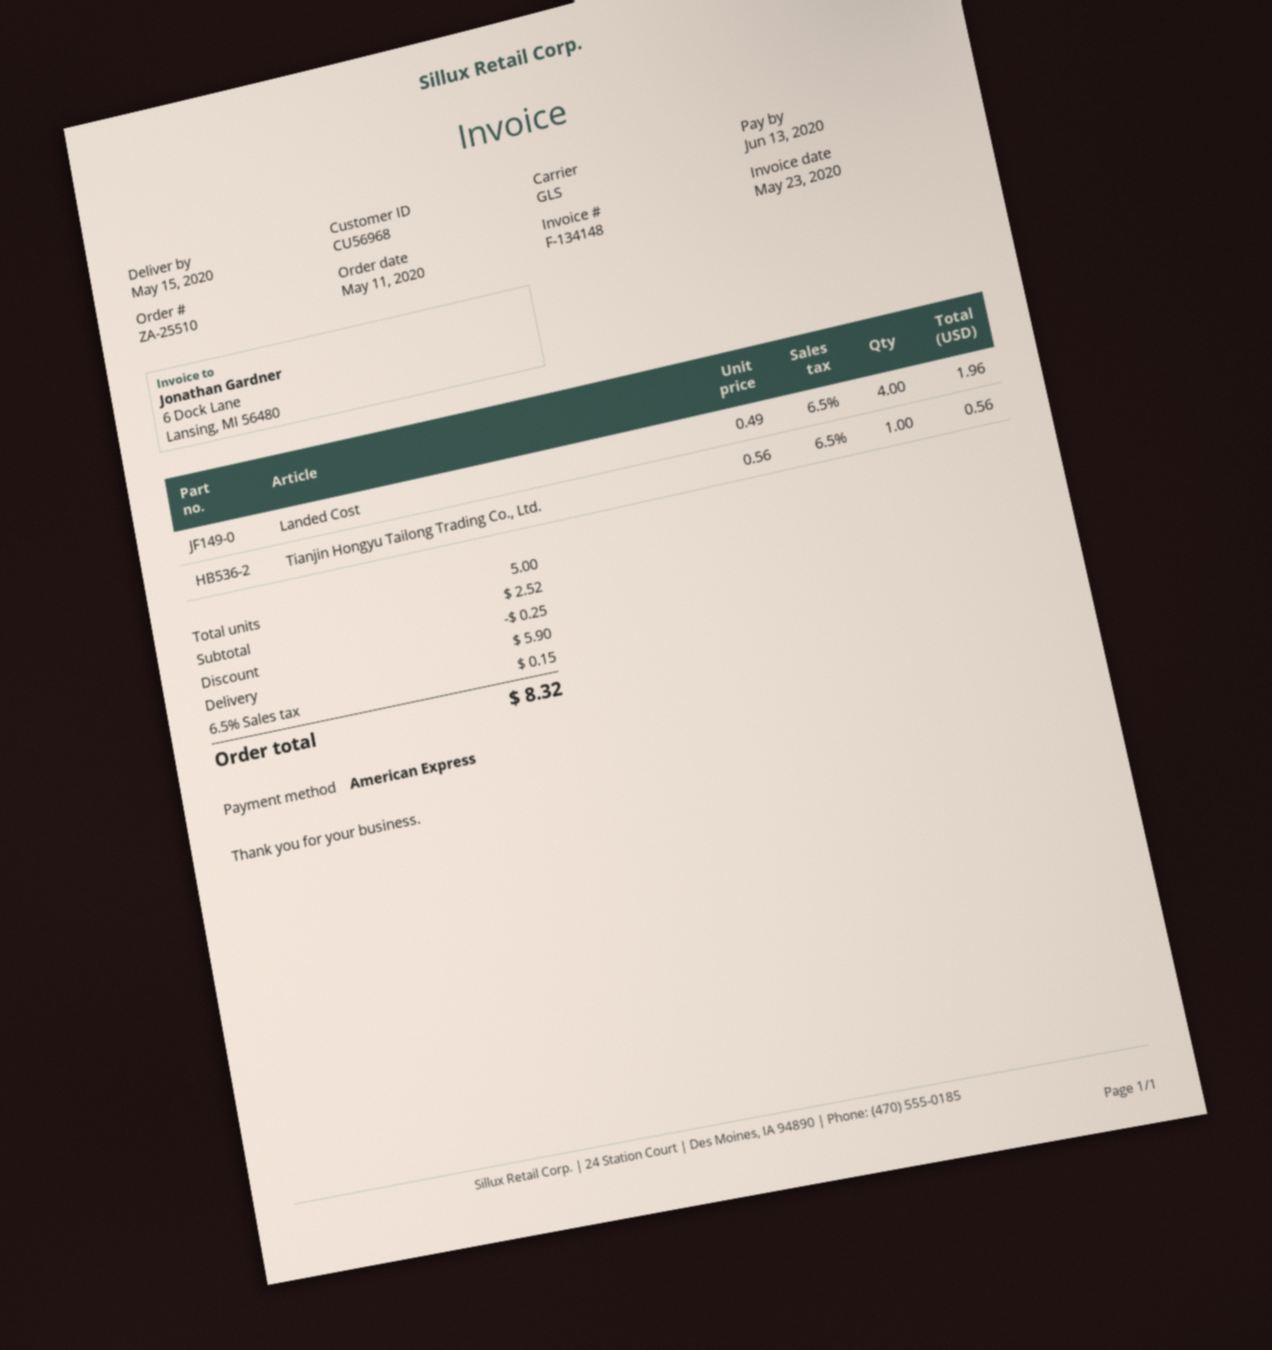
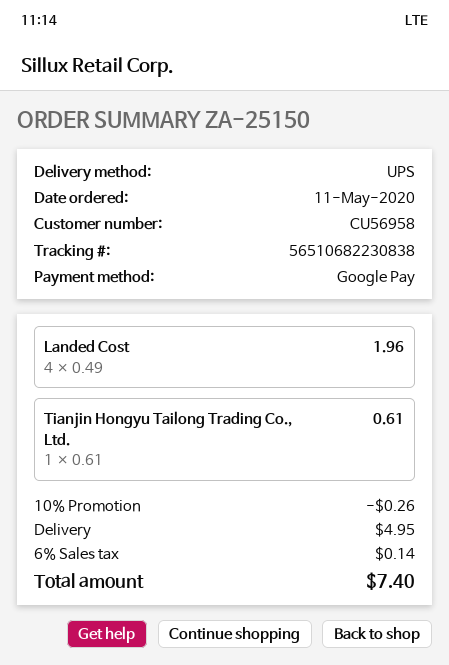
order number: ZA-25510 -> ZA-25150
customer number: CU56968 -> CU56958
payment method: American Express -> Google Pay
shipping method: GLS -> UPS
Tianjin Hongyu Tailong Trading Co., Ltd.: 1 x 0.56 = 0.56 -> 1 x 0.61 = 0.61
discount: 0.25 -> 0.26
shipping: 5.90 -> 4.95
tax: 6.5% = 0.15 -> 6% = 0.14
total: 8.32 -> 7.40

